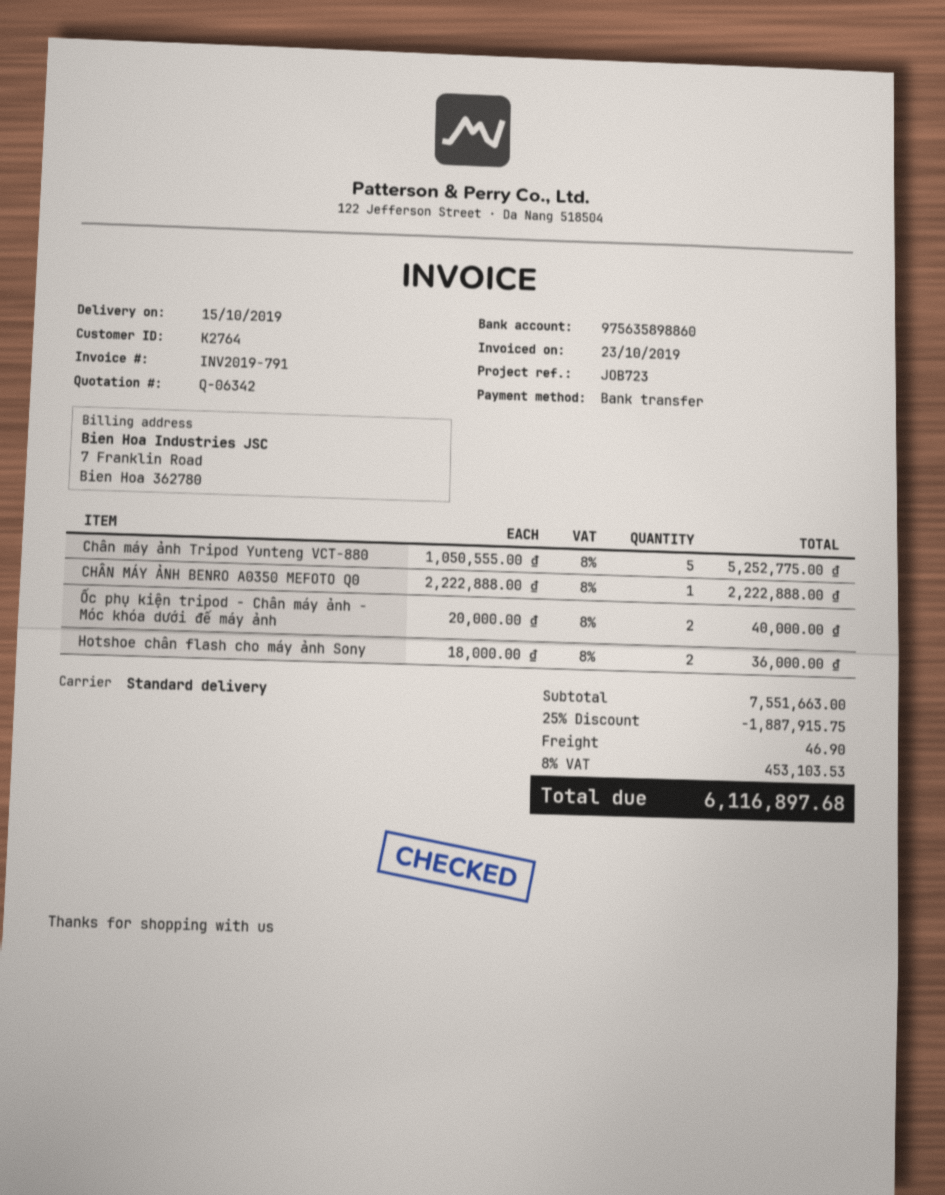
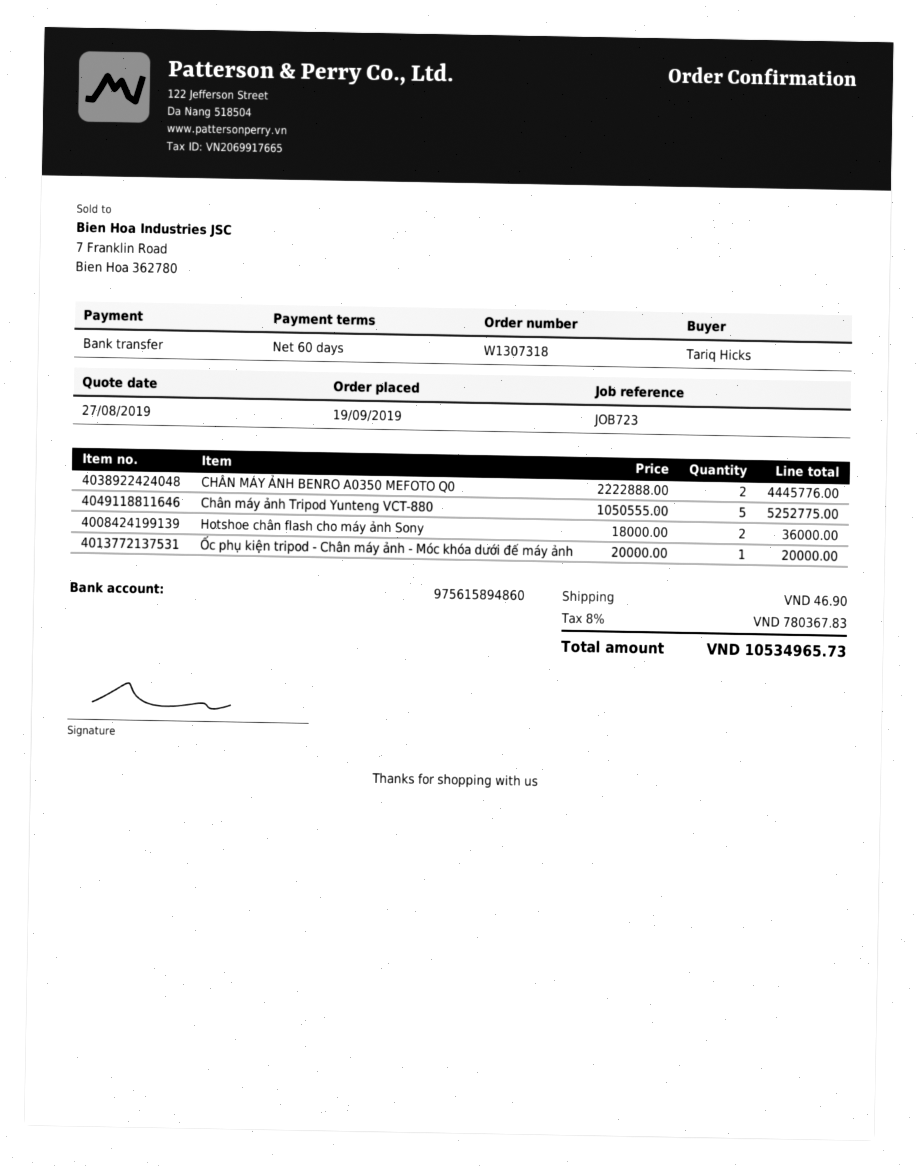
bank account: 975635898860 -> 975615894860
CHÂN MÁY ẢNH BENRO A0350 MEFOTO Q0: 1 x 2222888.00 = 2222888.00 -> 2 x 2222888.00 = 4445776.00
Ốc phụ kiện tripod - Chân máy ảnh - Móc khóa dưới đế máy ảnh: 2 x 20000.00 = 40000.00 -> 1 x 20000.00 = 20000.00
discount: 25% = 1887915.75 -> none
tax: 8% = 453103.53 -> 8% = 780367.83
total: 6116897.68 -> 10534965.73

